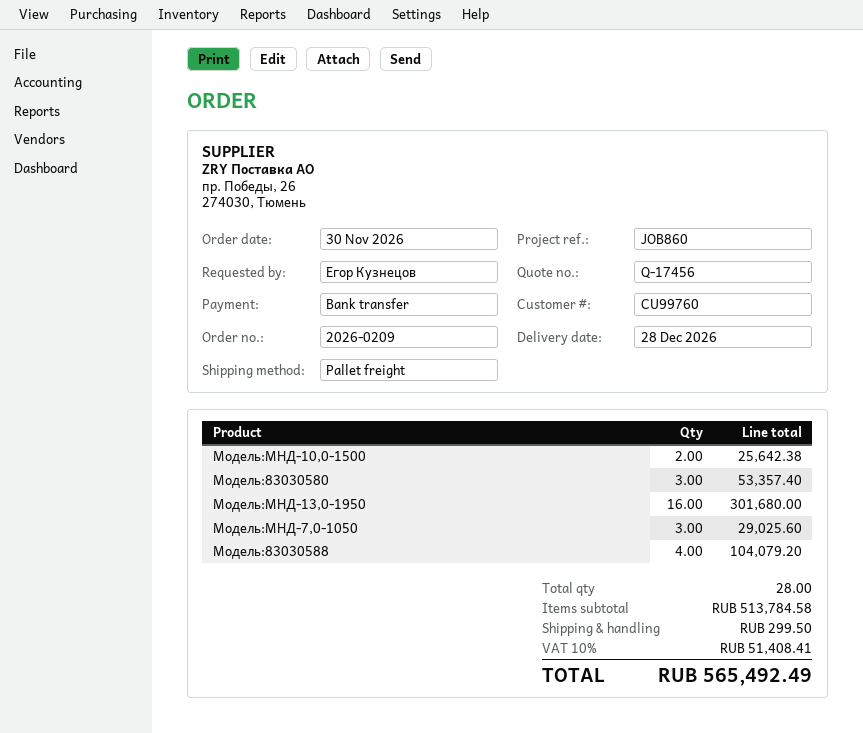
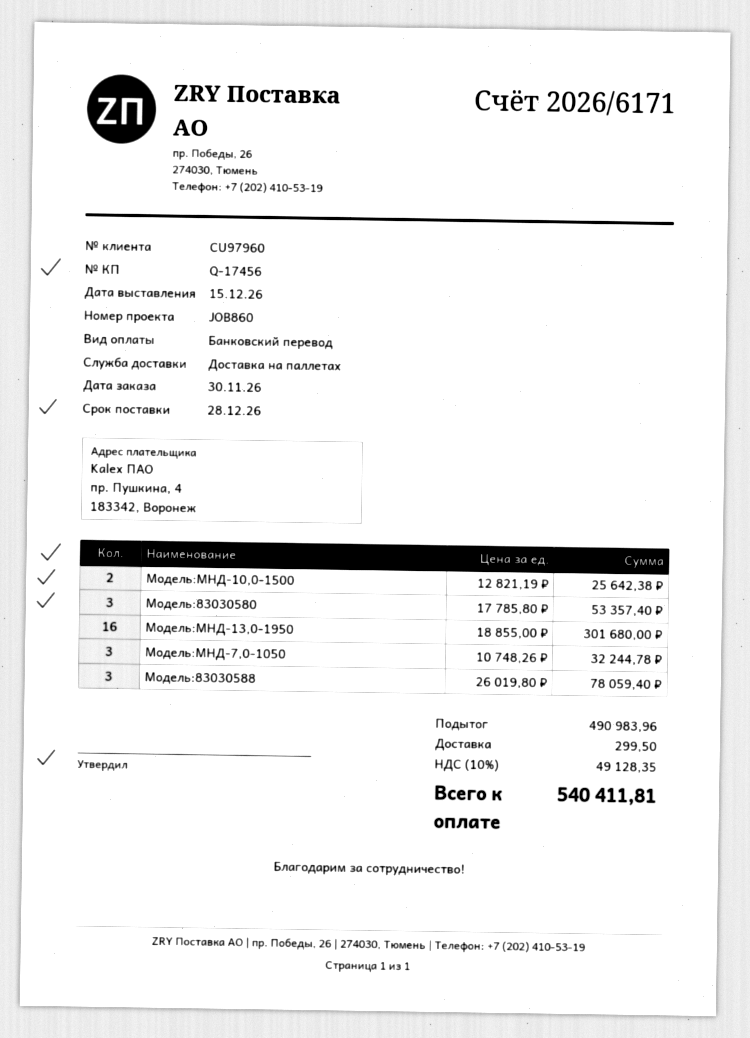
customer number: CU99760 -> CU97960
Модель:МНД-7,0-1050: 3 for 29025.60 -> 3 for 32244.78
Модель:83030588: 4 for 104079.20 -> 3 for 78059.40
subtotal: 513784.58 -> 490983.96
tax: 10% = 51408.41 -> 10% = 49128.35
total: 565492.49 -> 540411.81

